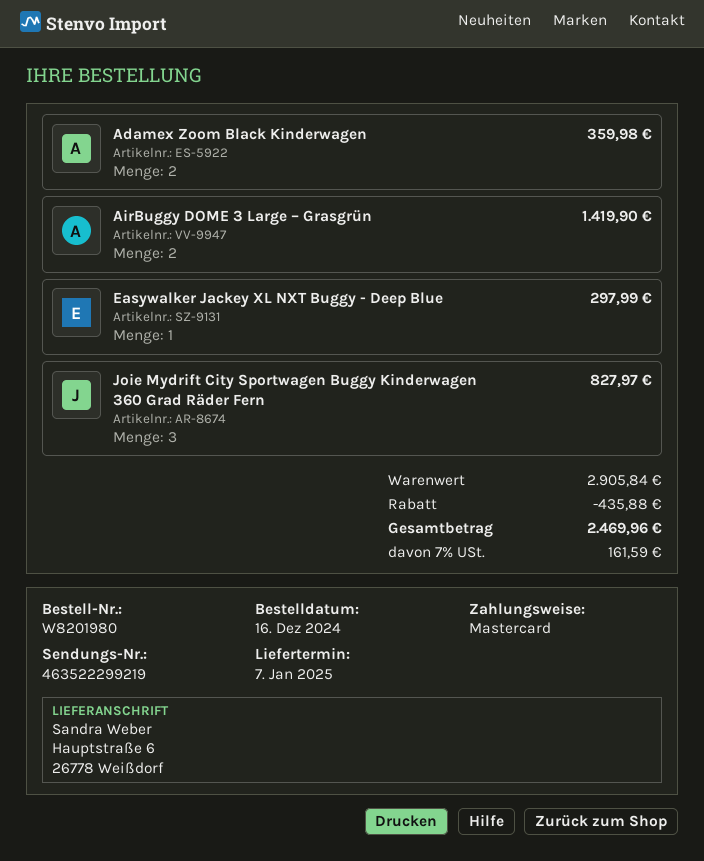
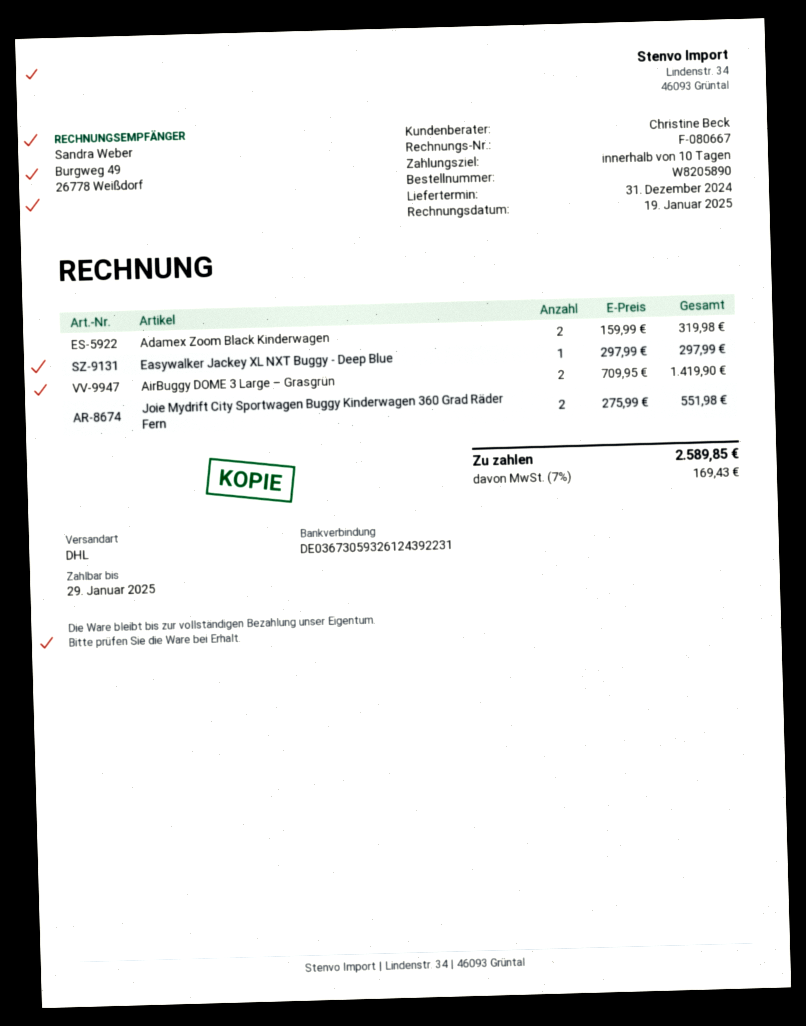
order number: W8201980 -> W8205890
delivery date: 2025-01-07 -> 2024-12-31
Adamex Zoom Black Kinderwagen: 2 for 359.98 -> 2 for 319.98
Joie Mydrift City Sportwagen Buggy Kinderwagen 360 Grad Räder Fern: 3 for 827.97 -> 2 for 551.98
discount: 435.88 -> none
tax: 7% = 161.59 -> 7% = 169.43
total: 2469.96 -> 2589.85

